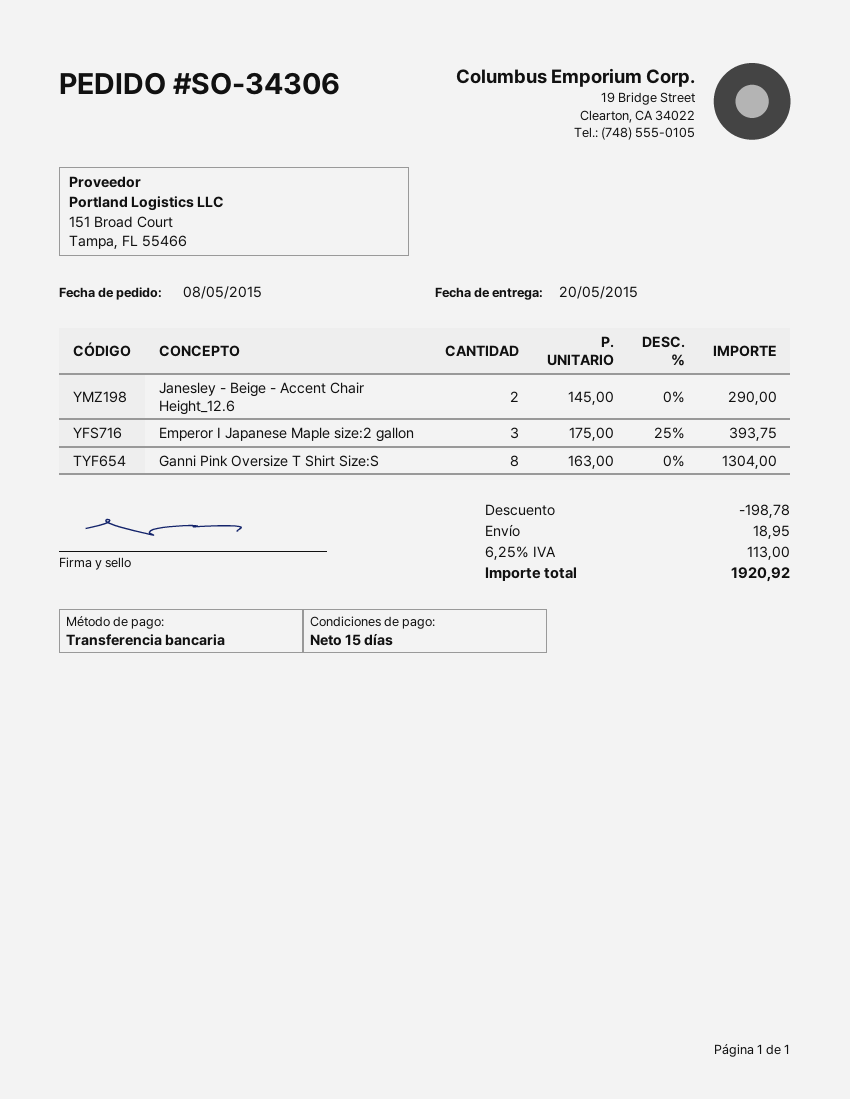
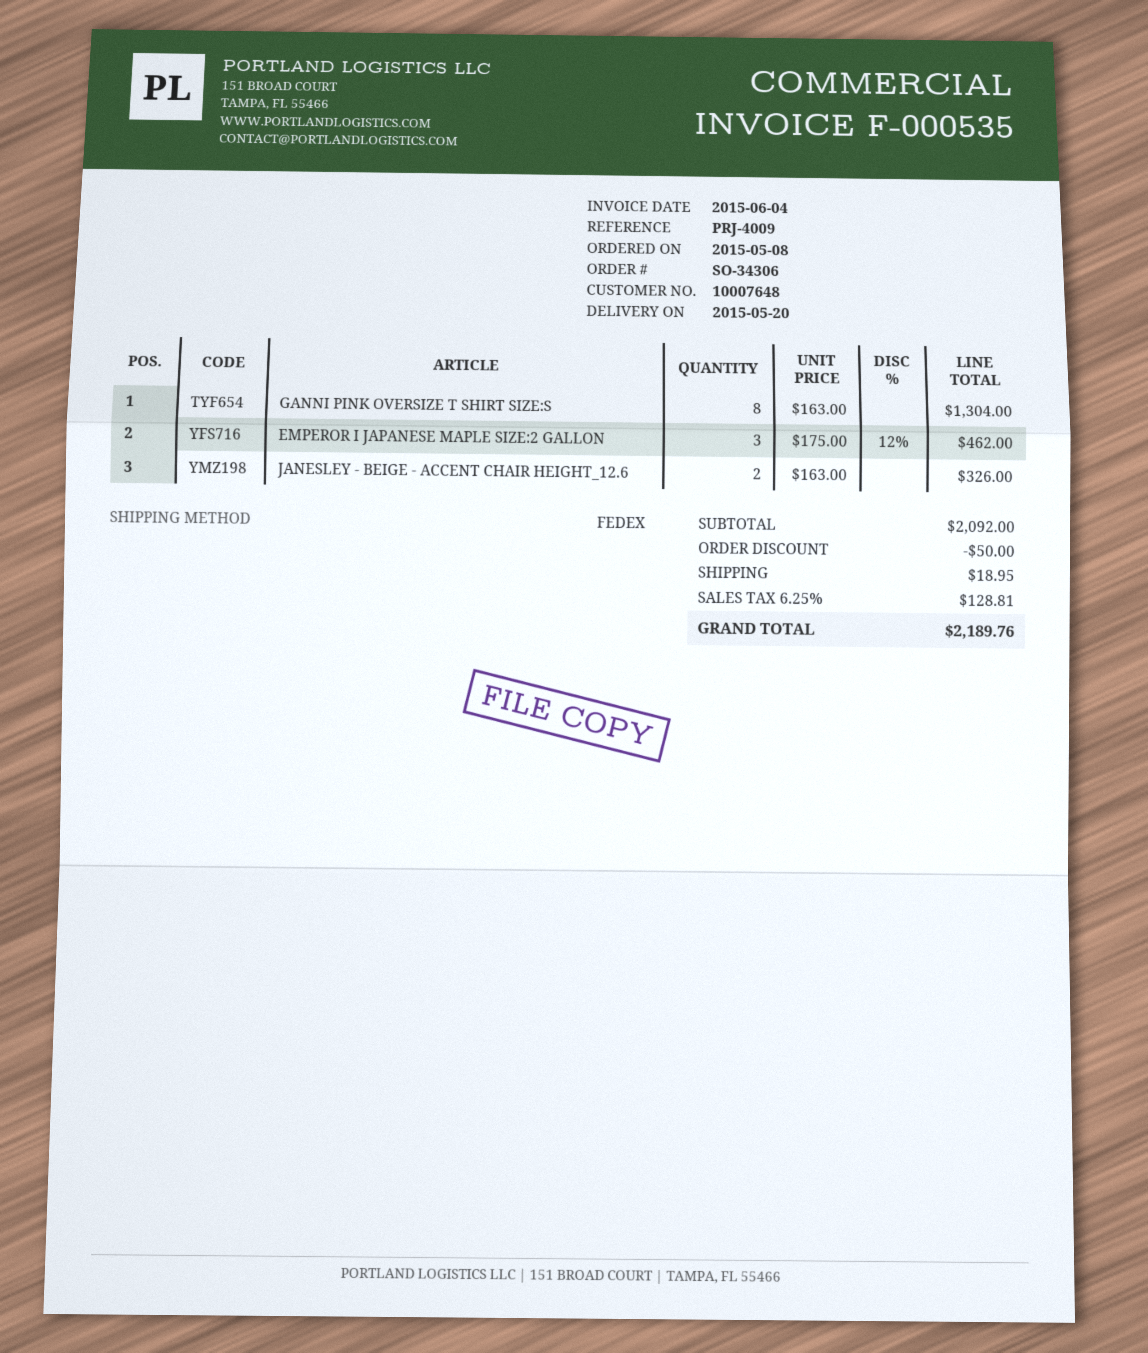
Janesley - Beige - Accent Chair Height_12.6: 2 x 145.00 = 290.00 -> 2 x 163.00 = 326.00
Emperor I Japanese Maple size:2 gallon: 3 x 175.00 - 25% = 393.75 -> 3 x 175.00 - 12% = 462.00
discount: 198.78 -> 50.00
tax: 6.25% = 113.00 -> 6.25% = 128.81
total: 1920.92 -> 2189.76

